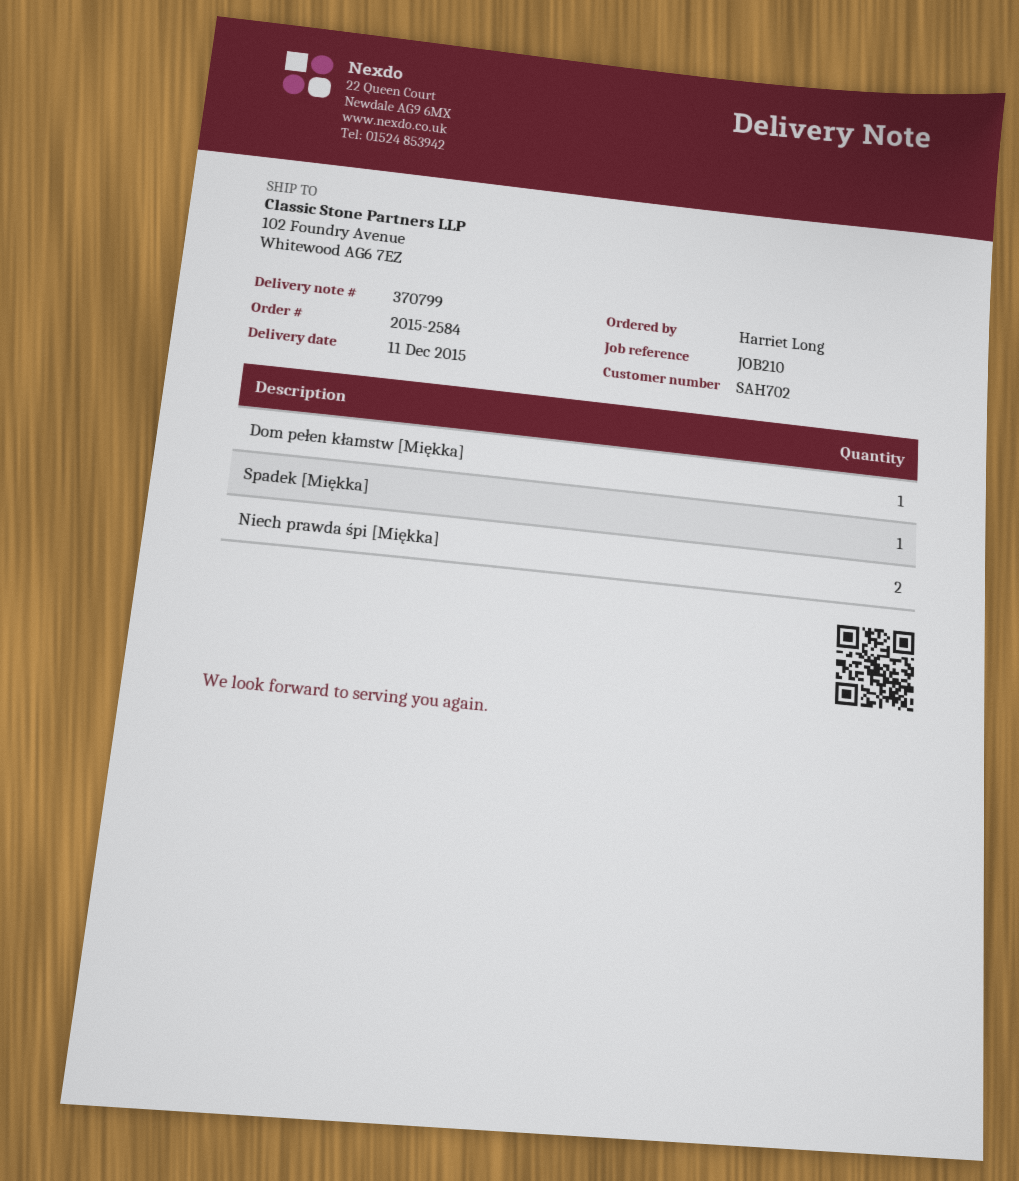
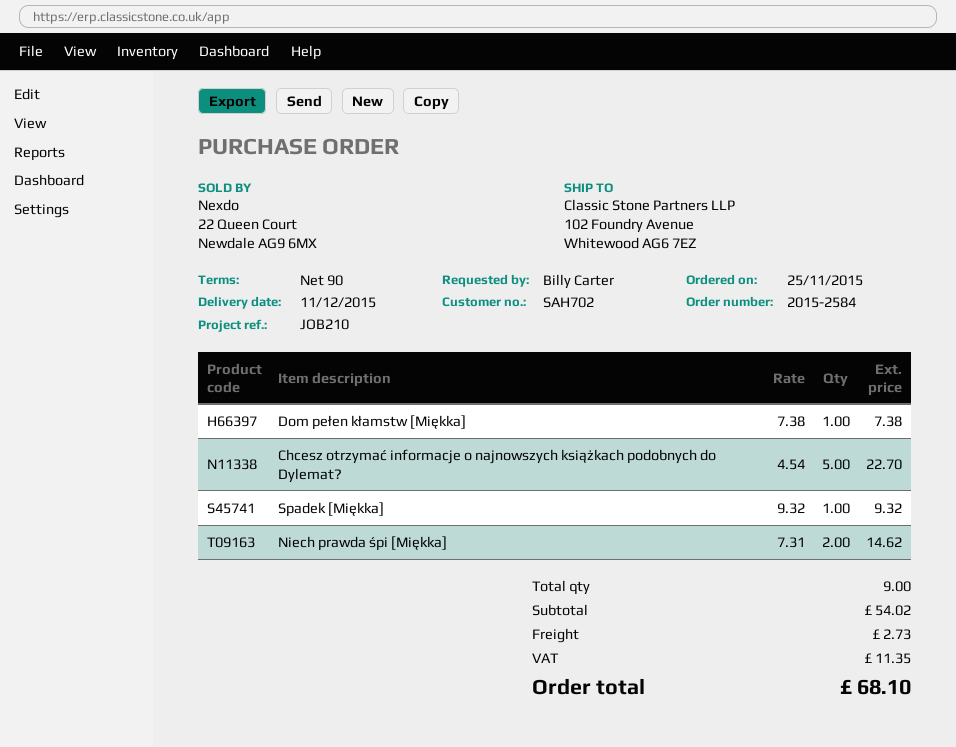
ordered by: Harriet Long -> Billy Carter
Chcesz otrzymać informacje o najnowszych książkach podobnych do Dylemat?: none -> 5

